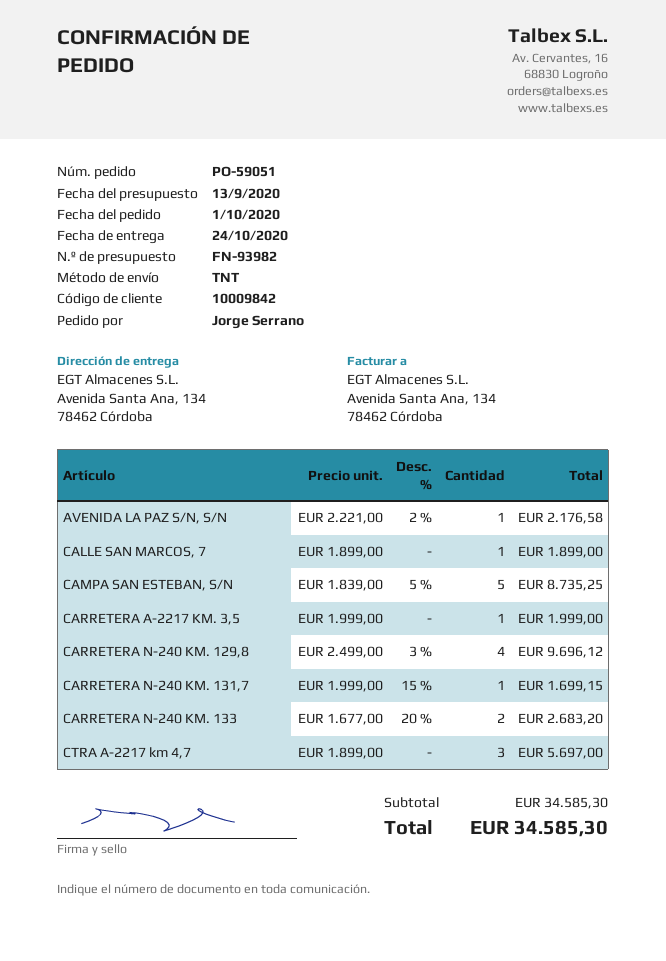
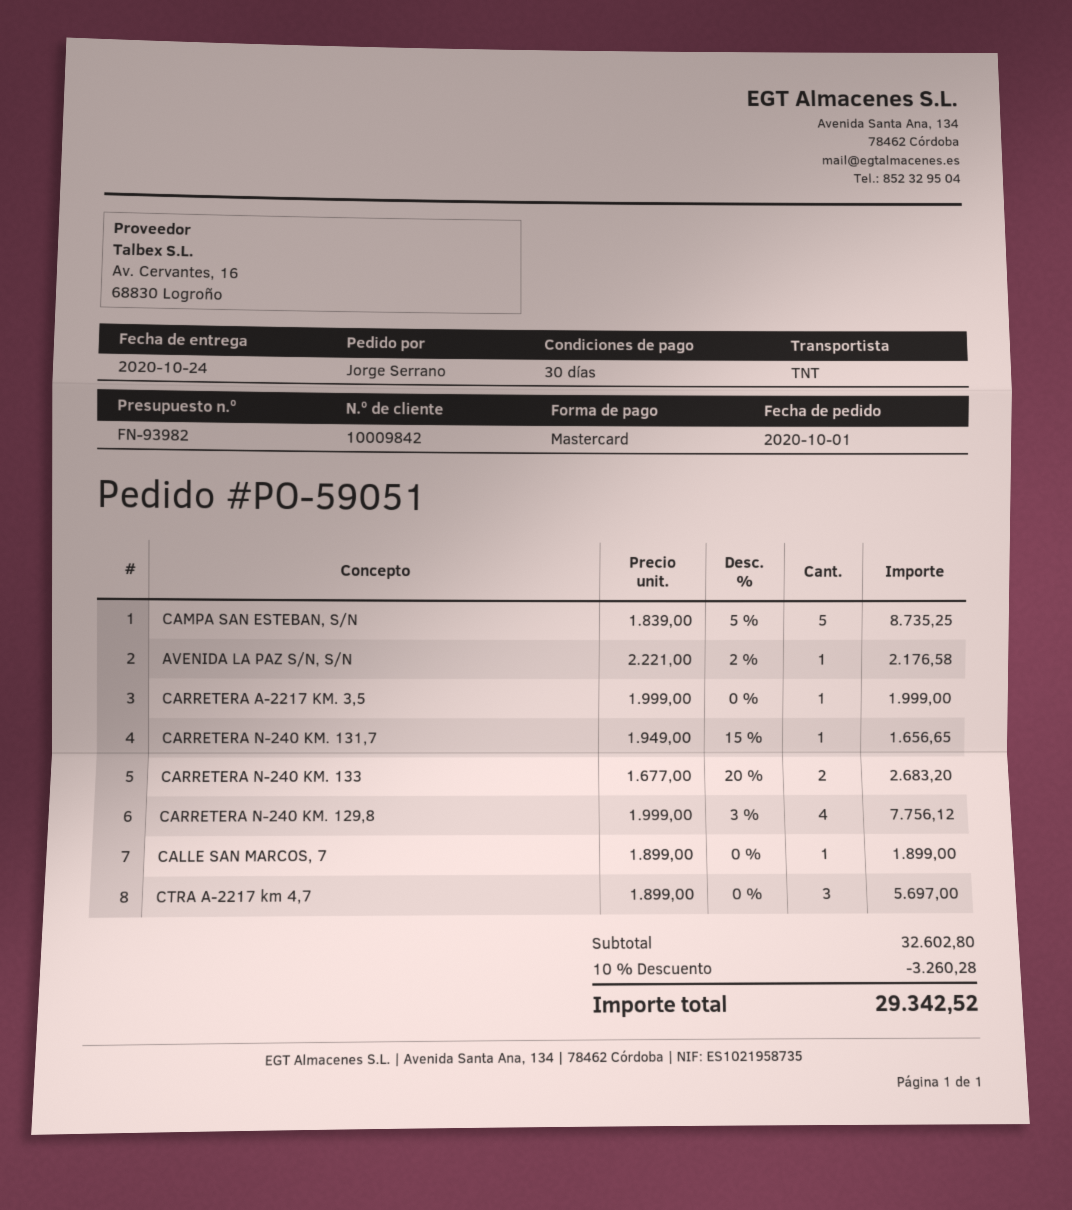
CARRETERA N-240 KM. 129,8: 4 x 2499.00 - 3% = 9696.12 -> 4 x 1999.00 - 3% = 7756.12
CARRETERA N-240 KM. 131,7: 1 x 1999.00 - 15% = 1699.15 -> 1 x 1949.00 - 15% = 1656.65
subtotal: 34585.30 -> 32602.80
discount: none -> 10% = 3260.28
total: 34585.30 -> 29342.52

